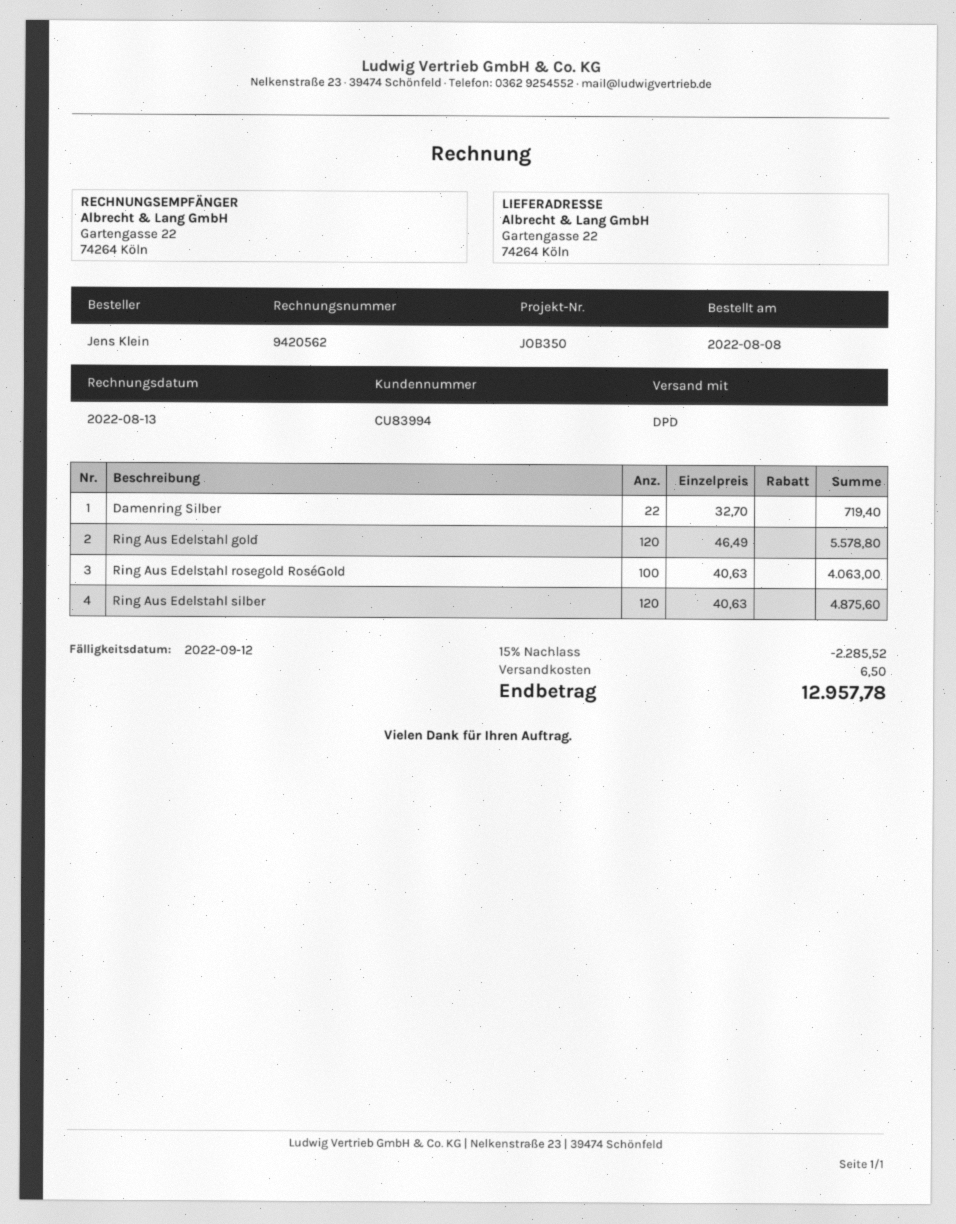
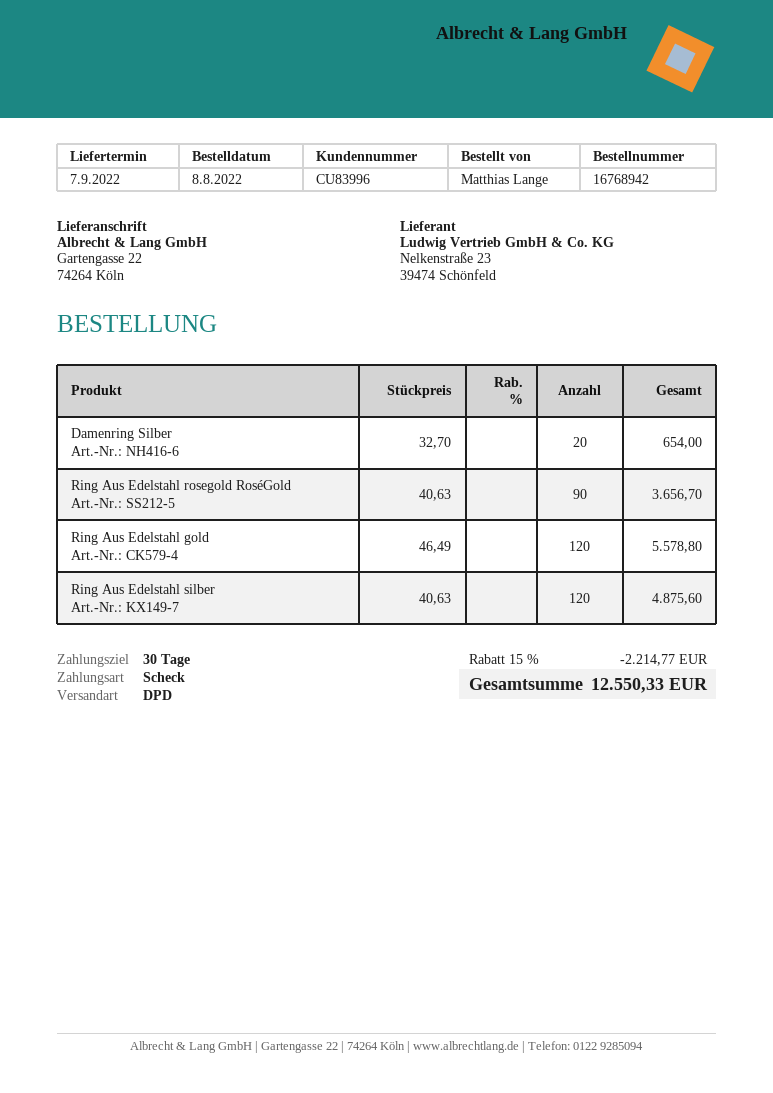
customer number: CU83994 -> CU83996
ordered by: Jens Klein -> Matthias Lange
Damenring Silber: 22 x 32.70 = 719.40 -> 20 x 32.70 = 654.00
Ring Aus Edelstahl rosegold RoséGold: 100 x 40.63 = 4063.00 -> 90 x 40.63 = 3656.70
discount: 15% = 2285.52 -> 15% = 2214.77
shipping: 6.50 -> none
total: 12957.78 -> 12550.33

